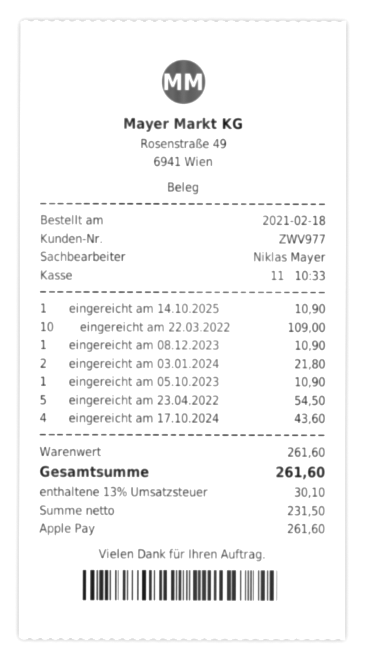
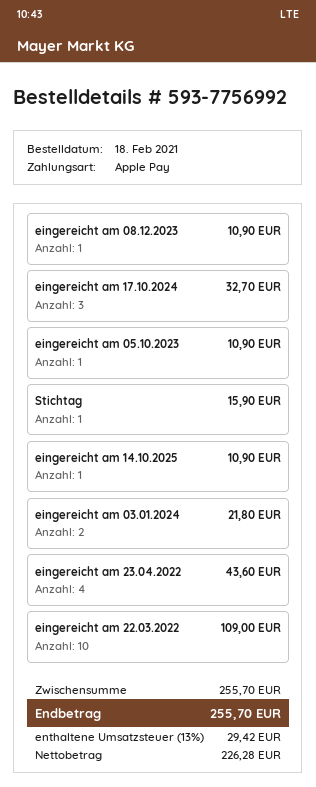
eingereicht am 23.04.2022: 5 for 54.50 -> 4 for 43.60
eingereicht am 17.10.2024: 4 for 43.60 -> 3 for 32.70
Stichtag: none -> 1 for 15.90
subtotal: 261.60 -> 255.70
net: 231.50 -> 226.28
tax: 13% = 30.10 -> 13% = 29.42
total: 261.60 -> 255.70

